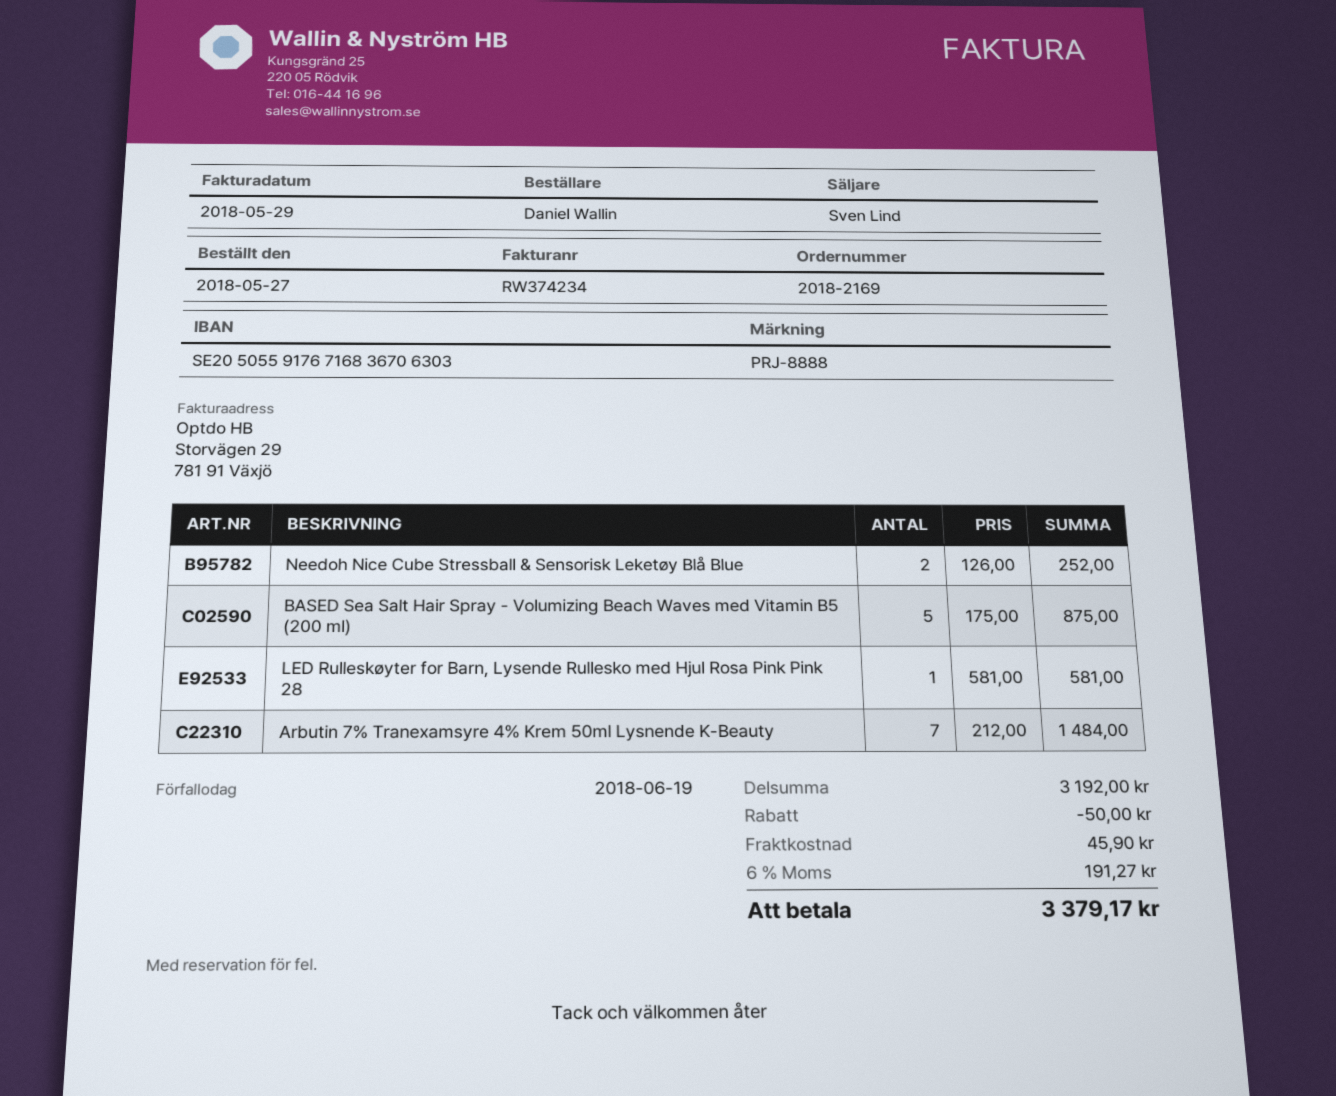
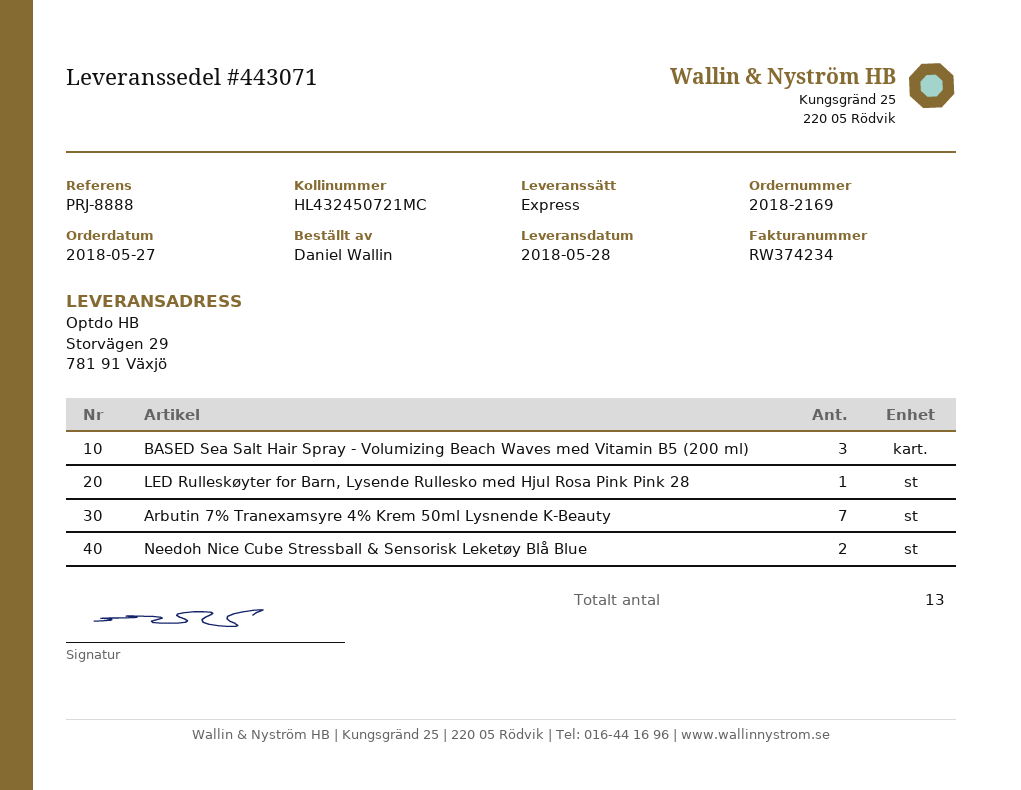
BASED Sea Salt Hair Spray - Volumizing Beach Waves med Vitamin B5 (200 ml): 5 -> 3

